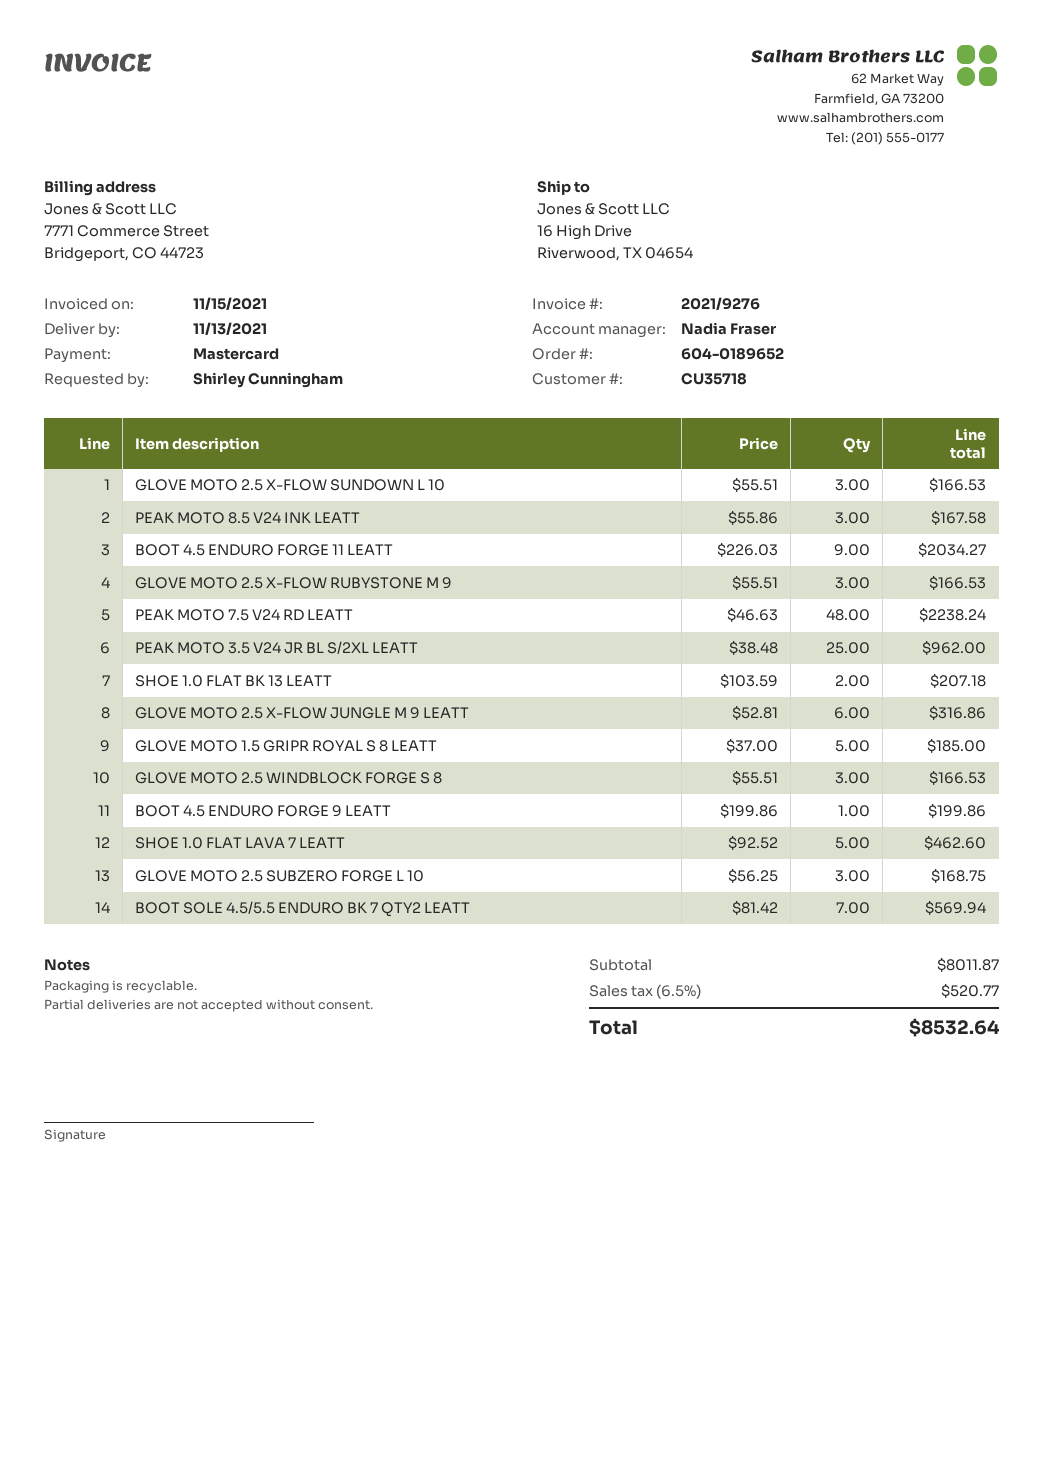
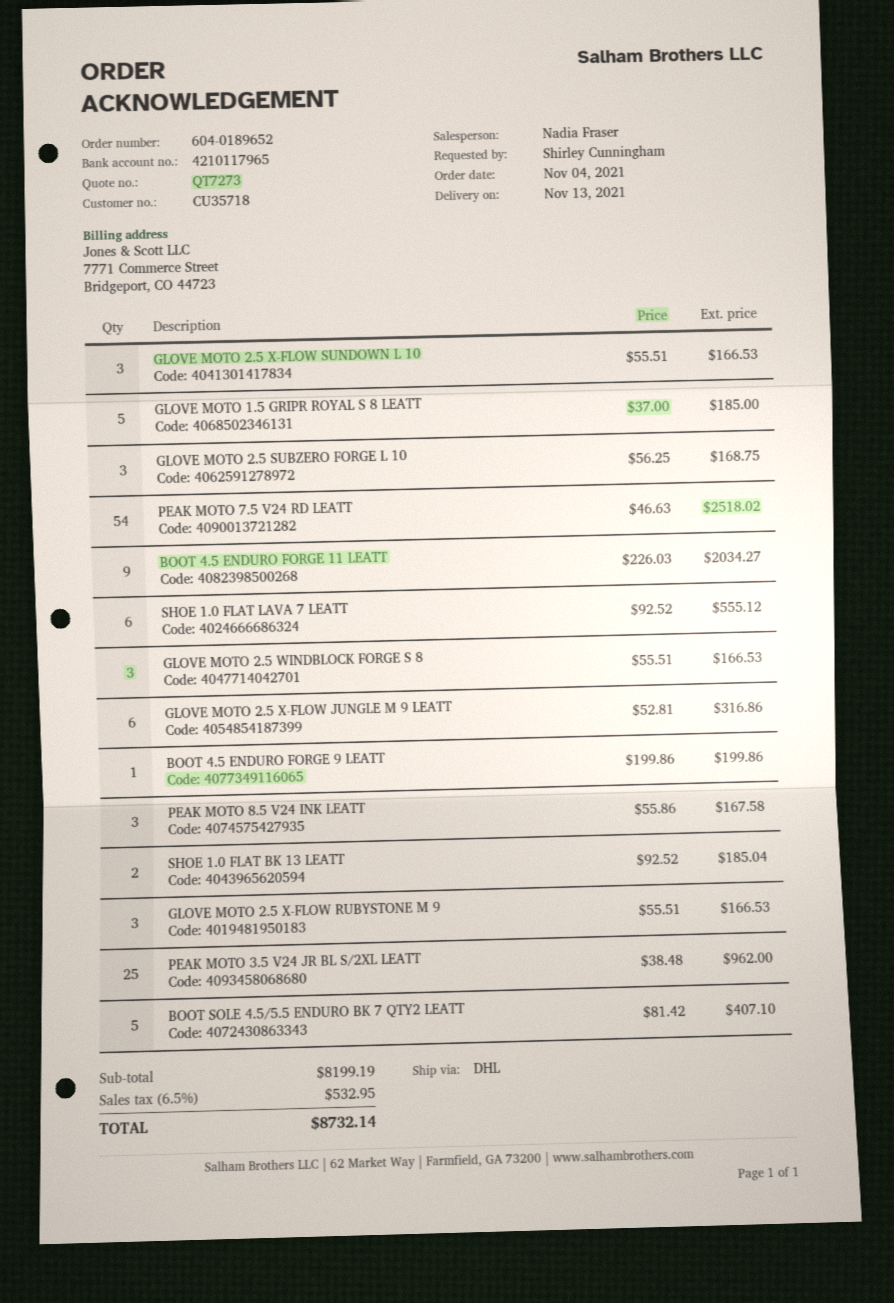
PEAK MOTO 7.5 V24 RD LEATT: 48 x 46.63 = 2238.24 -> 54 x 46.63 = 2518.02
SHOE 1.0 FLAT BK 13 LEATT: 2 x 103.59 = 207.18 -> 2 x 92.52 = 185.04
SHOE 1.0 FLAT LAVA 7 LEATT: 5 x 92.52 = 462.60 -> 6 x 92.52 = 555.12
BOOT SOLE 4.5/5.5 ENDURO BK 7 QTY2 LEATT: 7 x 81.42 = 569.94 -> 5 x 81.42 = 407.10
subtotal: 8011.87 -> 8199.19
tax: 6.5% = 520.77 -> 6.5% = 532.95
total: 8532.64 -> 8732.14

